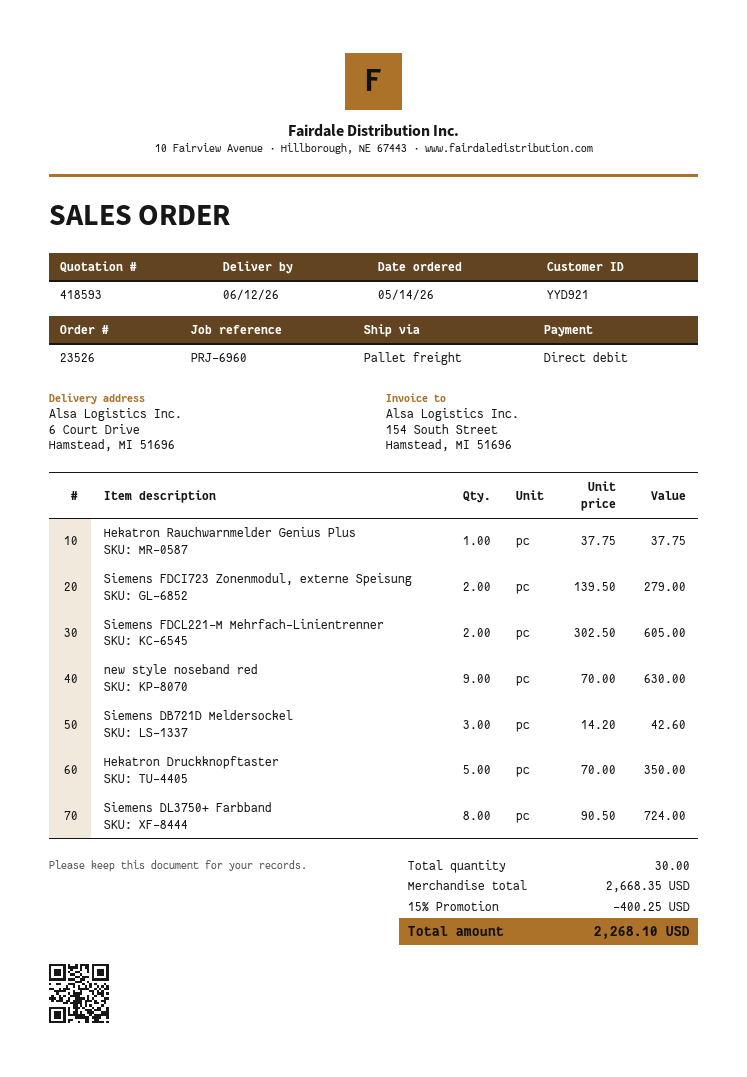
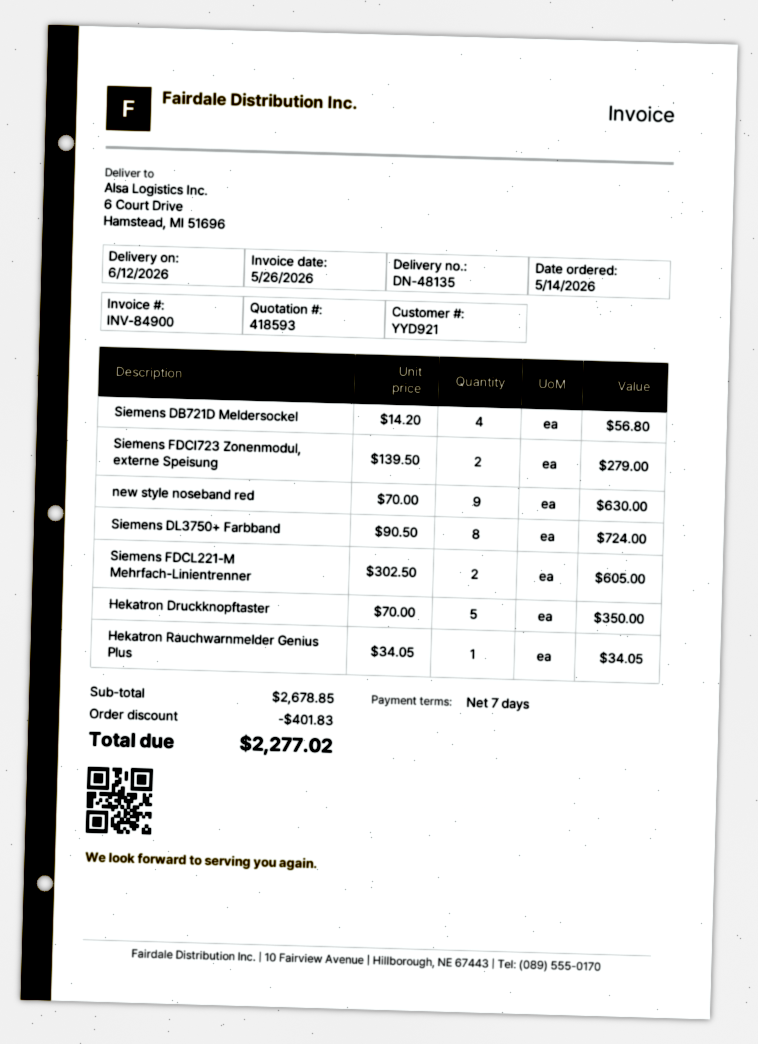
Hekatron Rauchwarnmelder Genius Plus: 1 x 37.75 = 37.75 -> 1 x 34.05 = 34.05
Siemens DB721D Meldersockel: 3 x 14.20 = 42.60 -> 4 x 14.20 = 56.80
subtotal: 2668.35 -> 2678.85
discount: 400.25 -> 401.83
total: 2268.10 -> 2277.02

